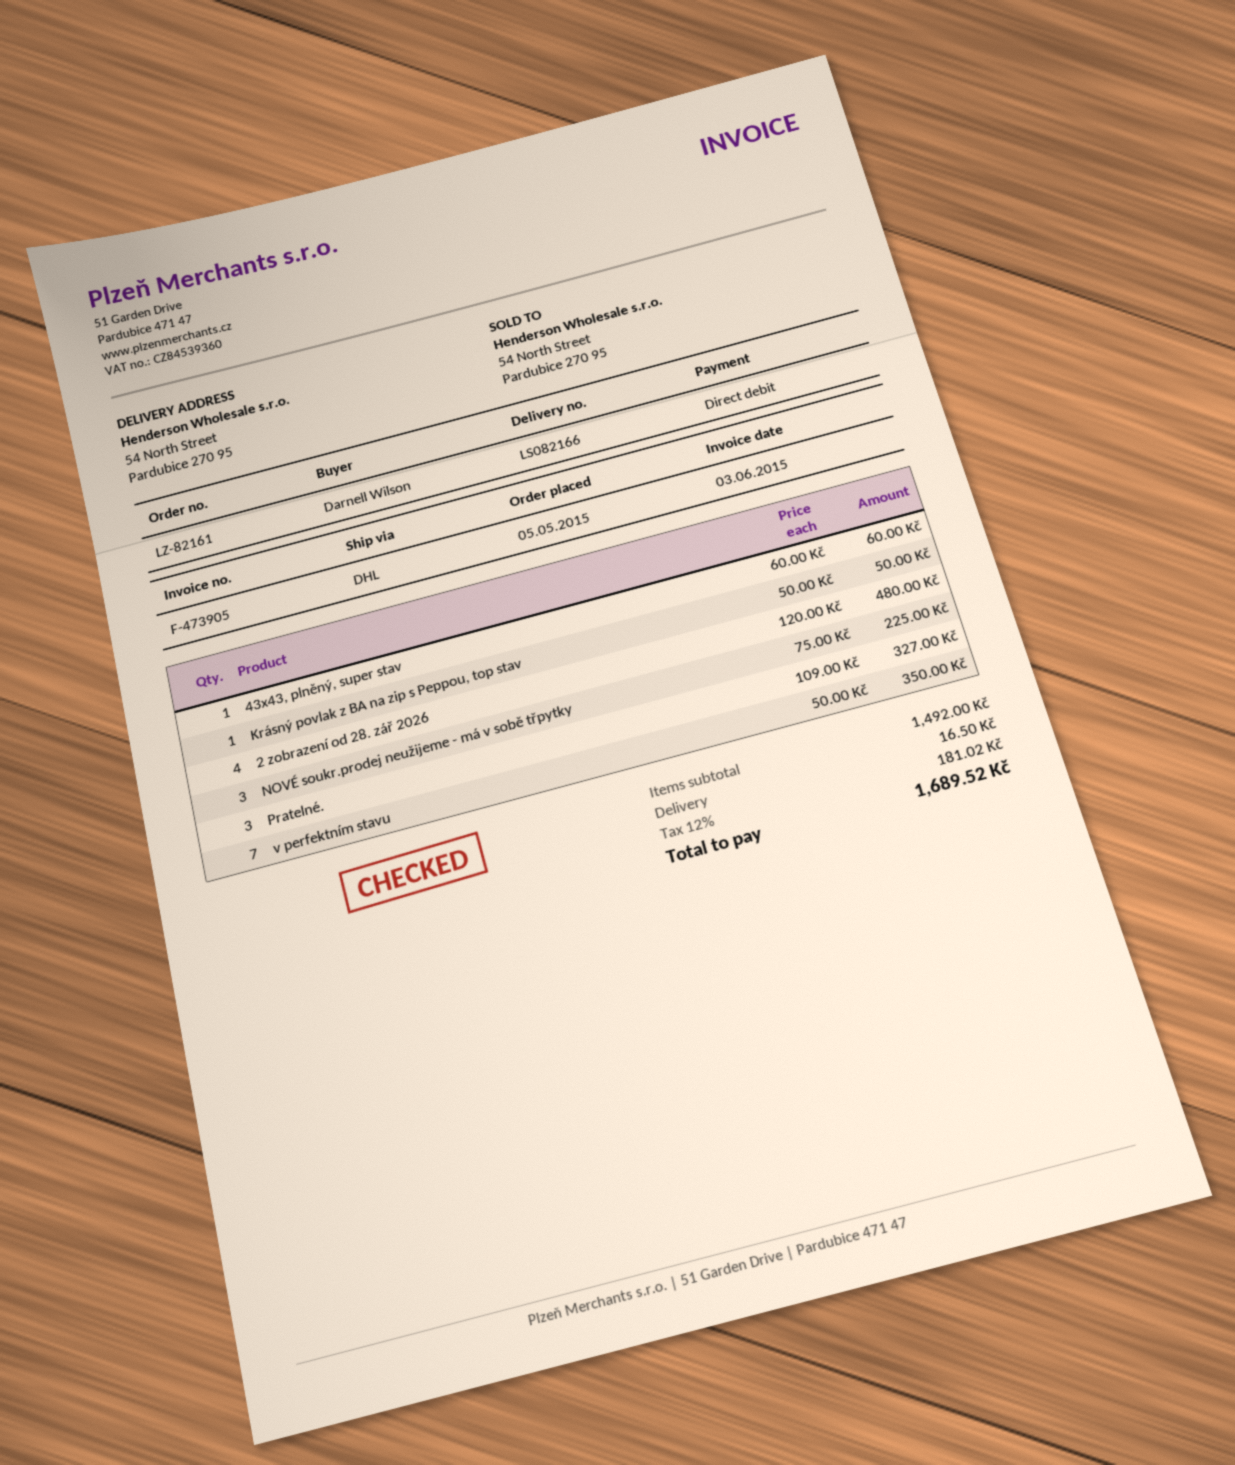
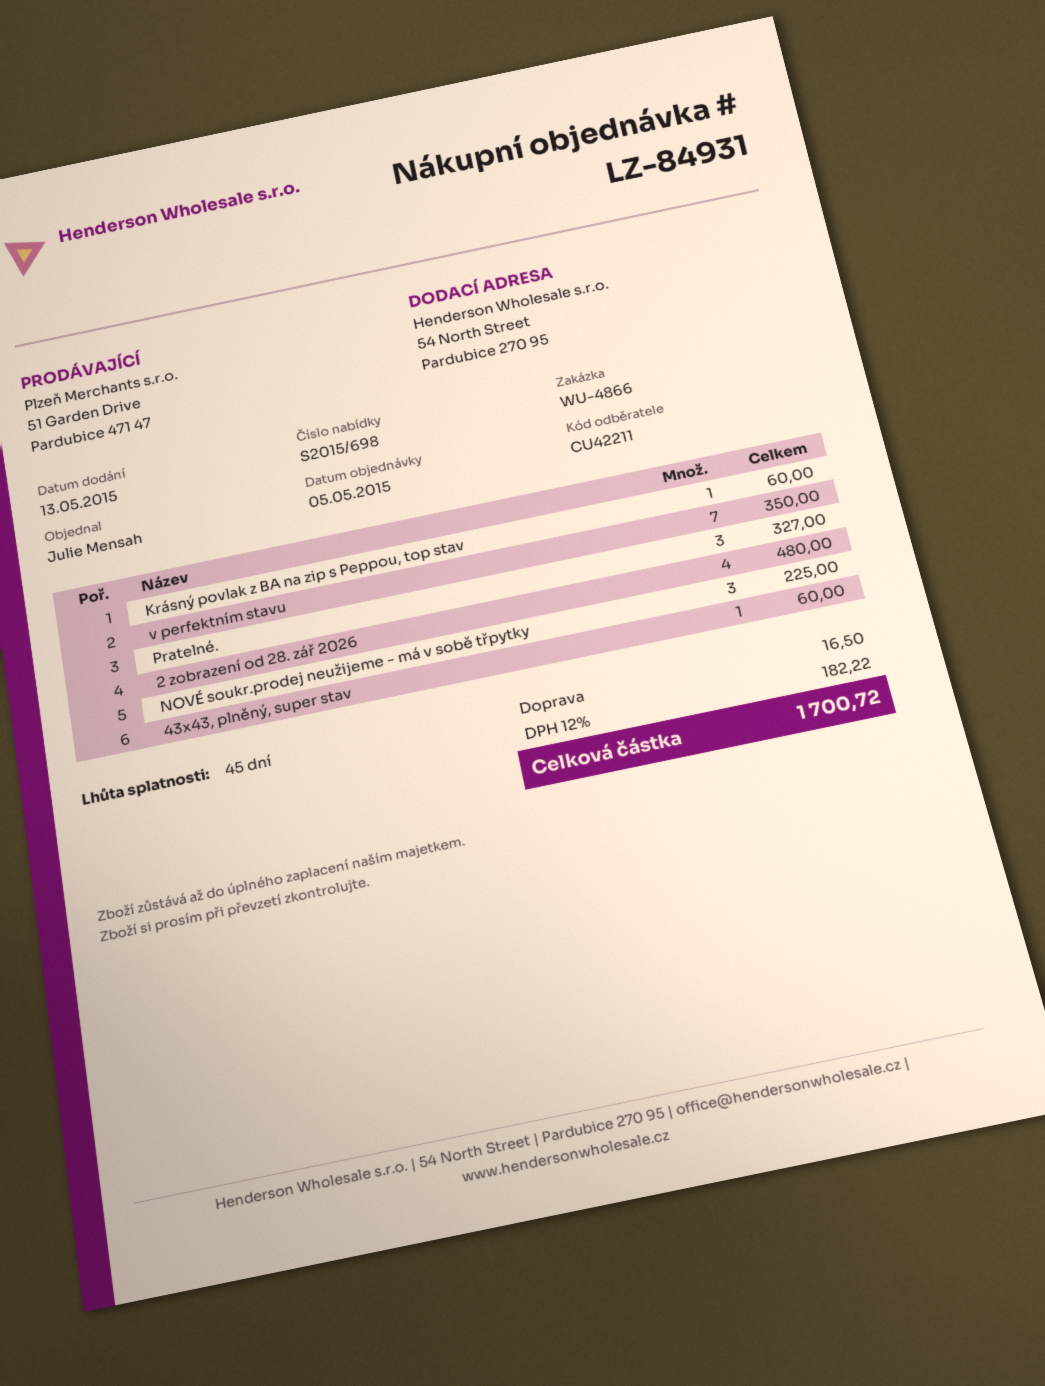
order number: LZ-82161 -> LZ-84931
ordered by: Darnell Wilson -> Julie Mensah
Krásný povlak z BA na zip s Peppou, top stav: 1 for 50.00 -> 1 for 60.00
tax: 12% = 181.02 -> 12% = 182.22
total: 1689.52 -> 1700.72

